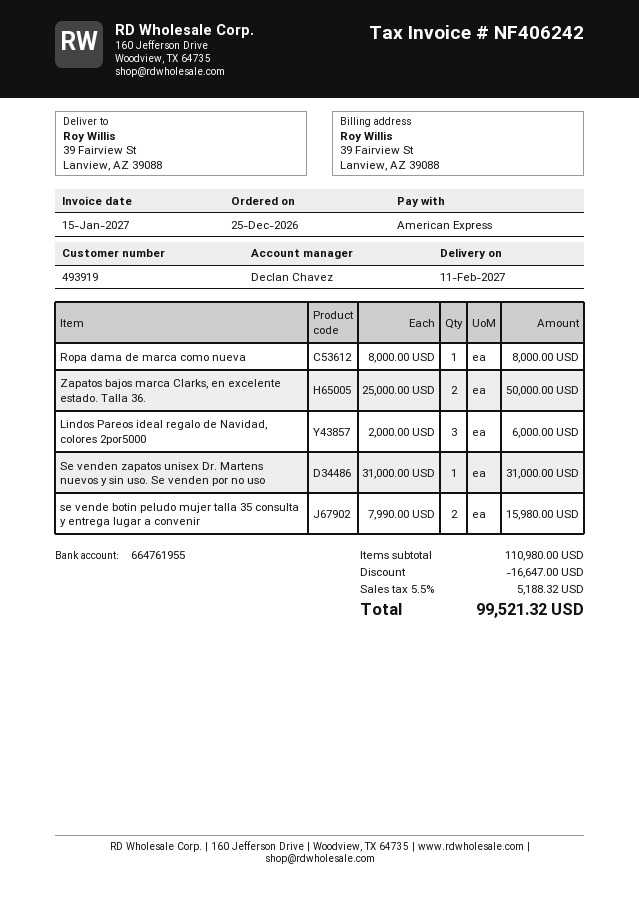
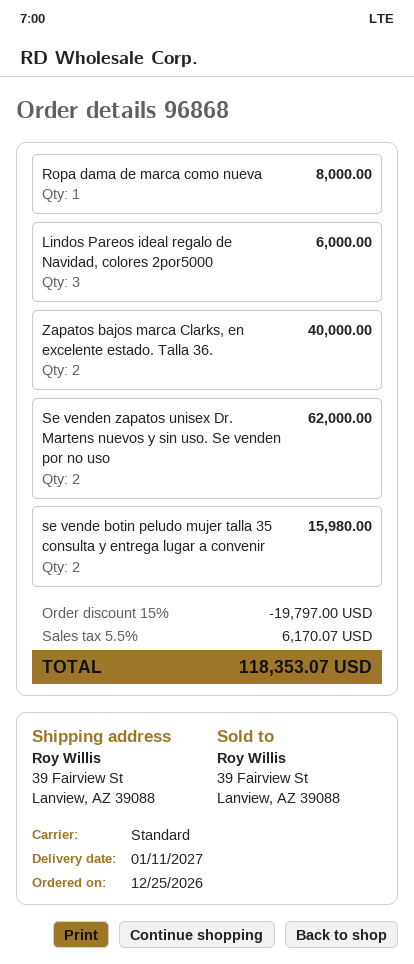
delivery date: 2027-02-11 -> 2027-01-11
Zapatos bajos marca Clarks, en excelente estado. Talla 36.: 2 for 50000.00 -> 2 for 40000.00
Se venden zapatos unisex Dr. Martens nuevos y sin uso. Se venden por no uso: 1 for 31000.00 -> 2 for 62000.00
discount: 16647.00 -> 19797.00
tax: 5.5% = 5188.32 -> 5.5% = 6170.07
total: 99521.32 -> 118353.07

